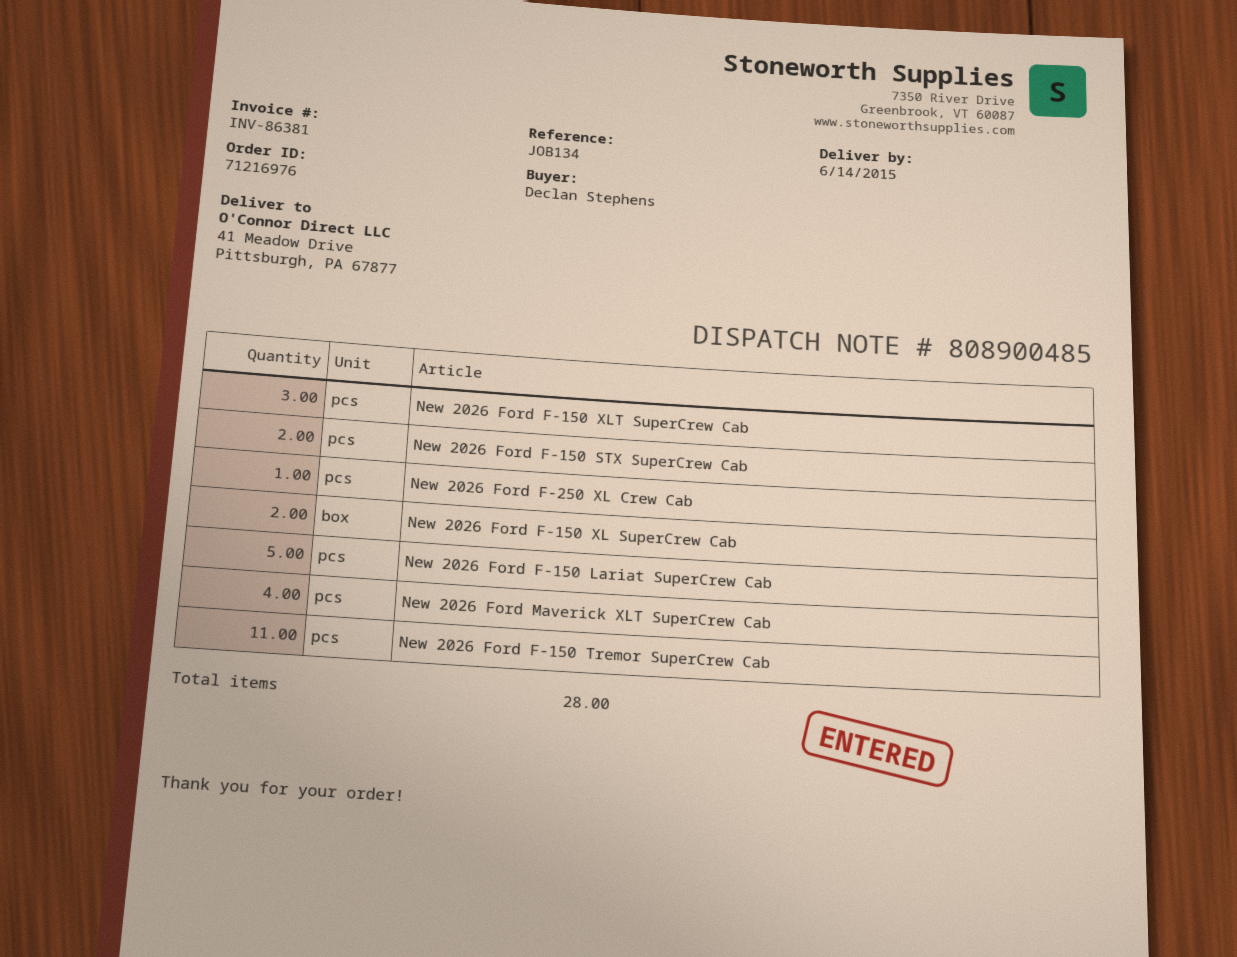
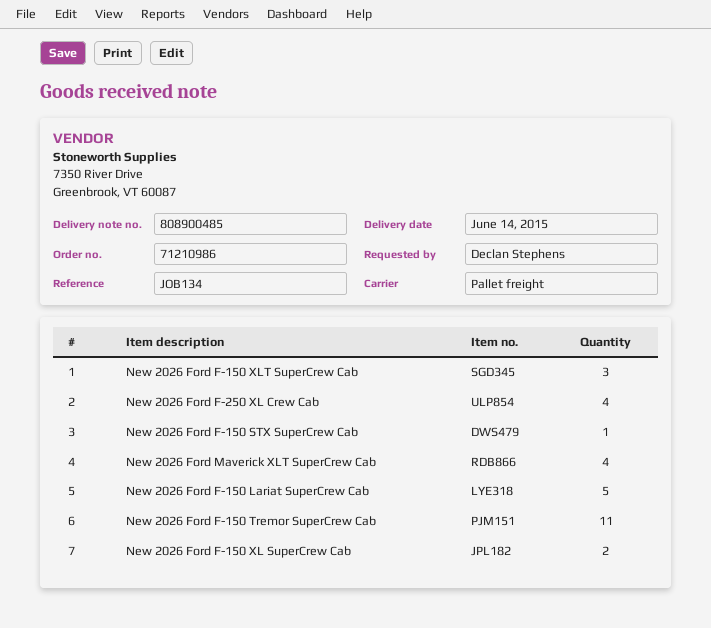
order number: 71216976 -> 71210986
New 2026 Ford F-150 STX SuperCrew Cab: 2 -> 1
New 2026 Ford F-250 XL Crew Cab: 1 -> 4

